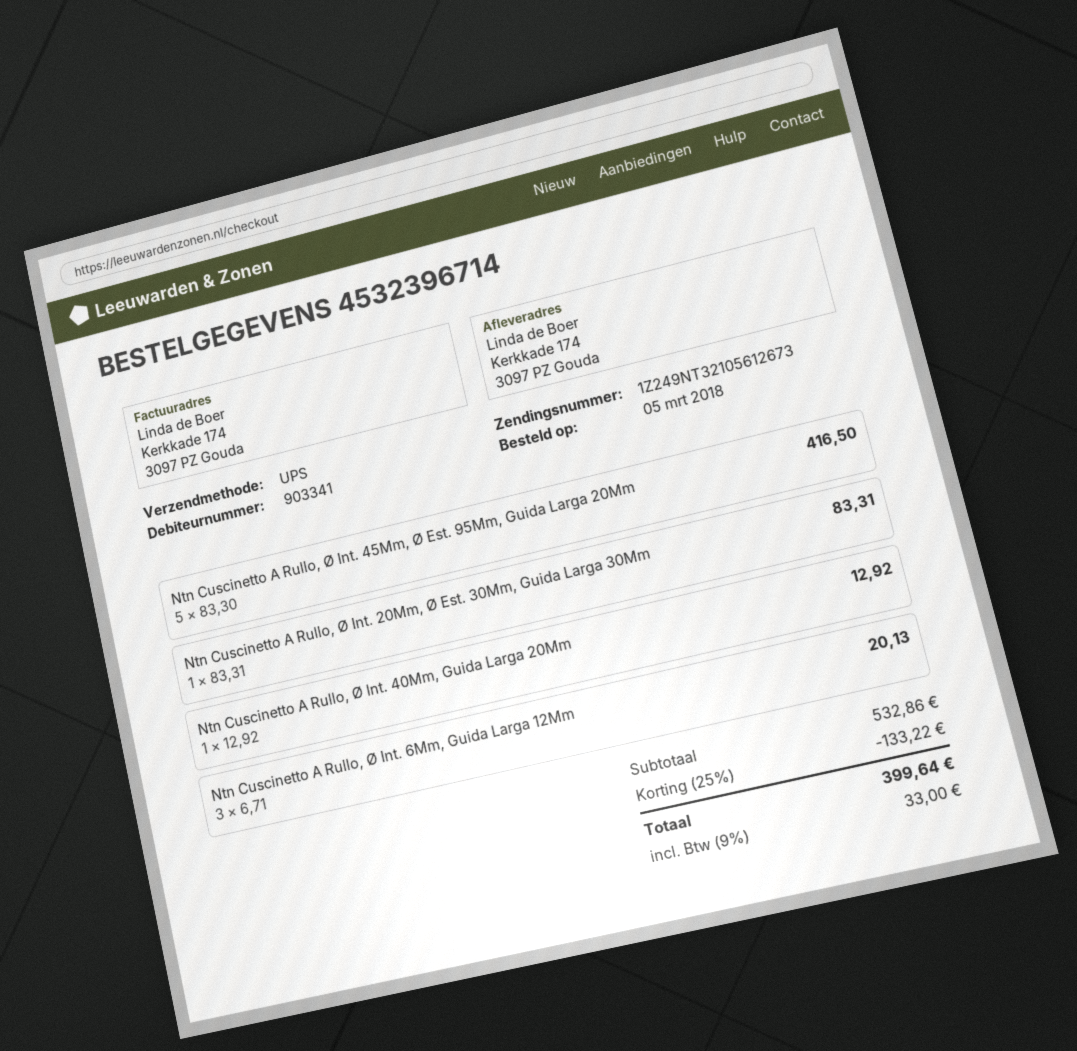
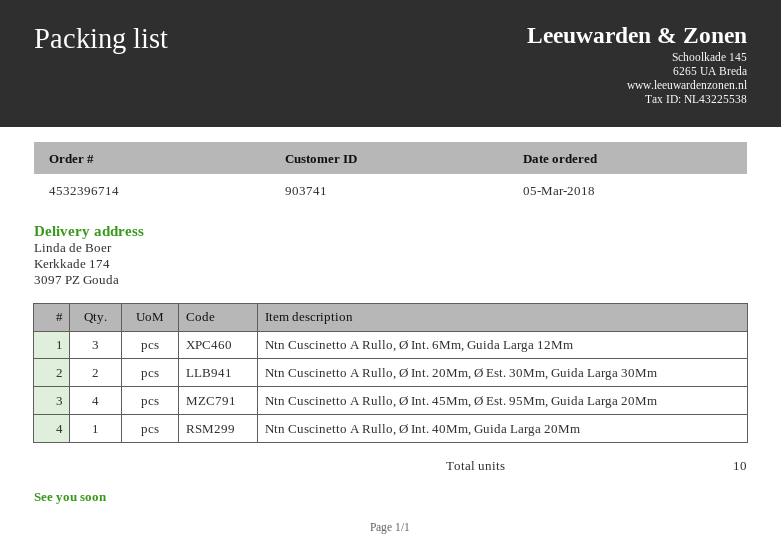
customer number: 903341 -> 903741
Ntn Cuscinetto A Rullo, Ø Int. 45Mm, Ø Est. 95Mm, Guida Larga 20Mm: 5 -> 4
Ntn Cuscinetto A Rullo, Ø Int. 20Mm, Ø Est. 30Mm, Guida Larga 30Mm: 1 -> 2

